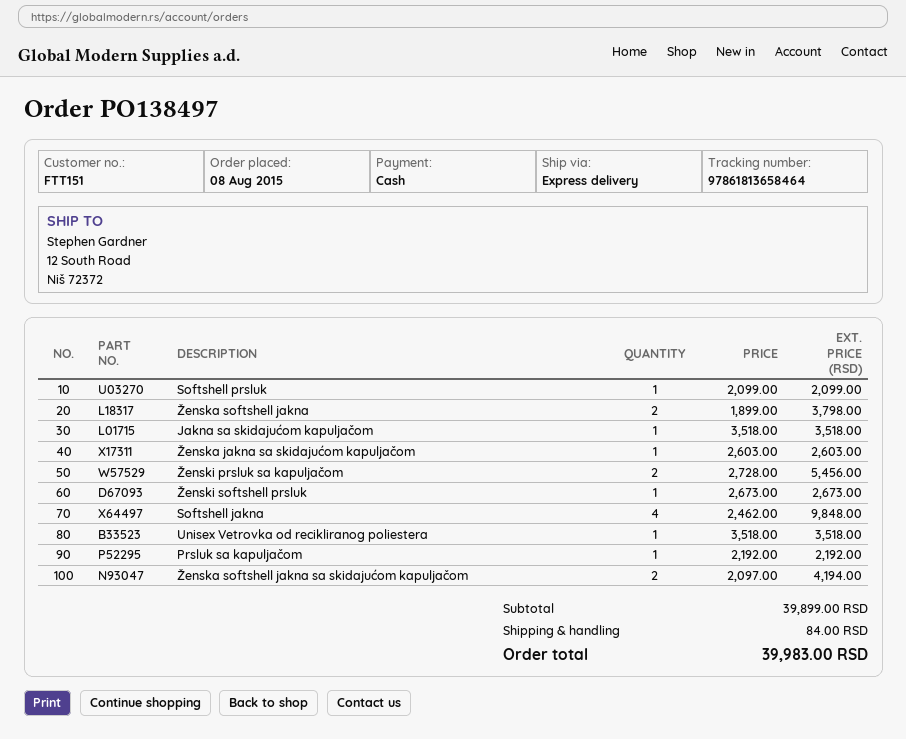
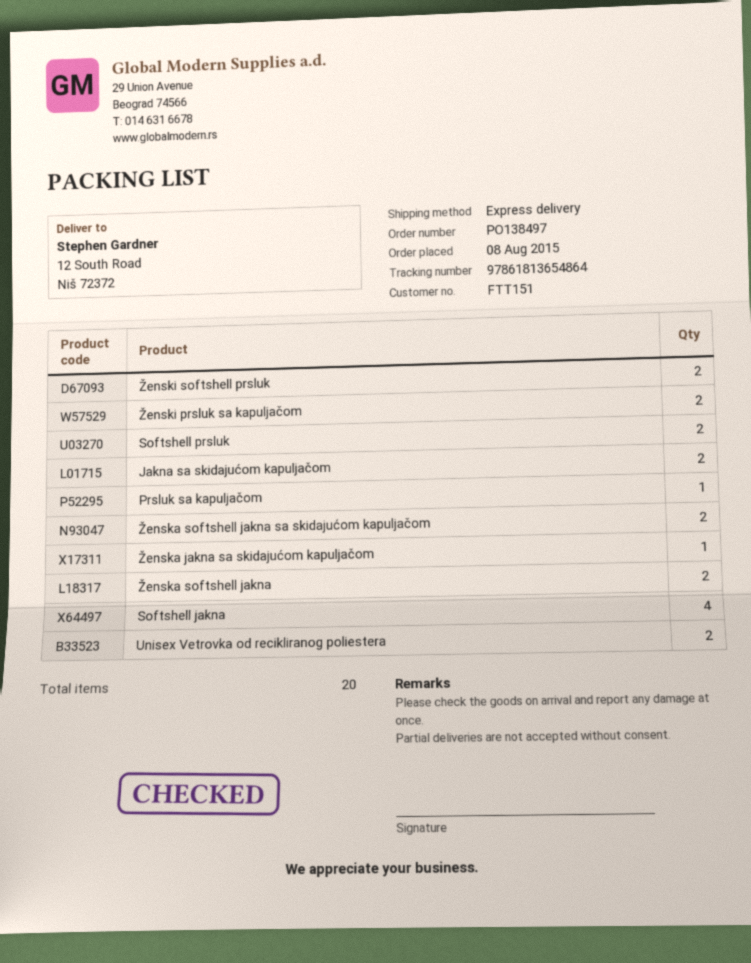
tracking number: 97861813658464 -> 97861813654864
Softshell prsluk: 1 -> 2
Jakna sa skidajućom kapuljačom: 1 -> 2
Ženski softshell prsluk: 1 -> 2
Unisex Vetrovka od recikliranog poliestera: 1 -> 2

